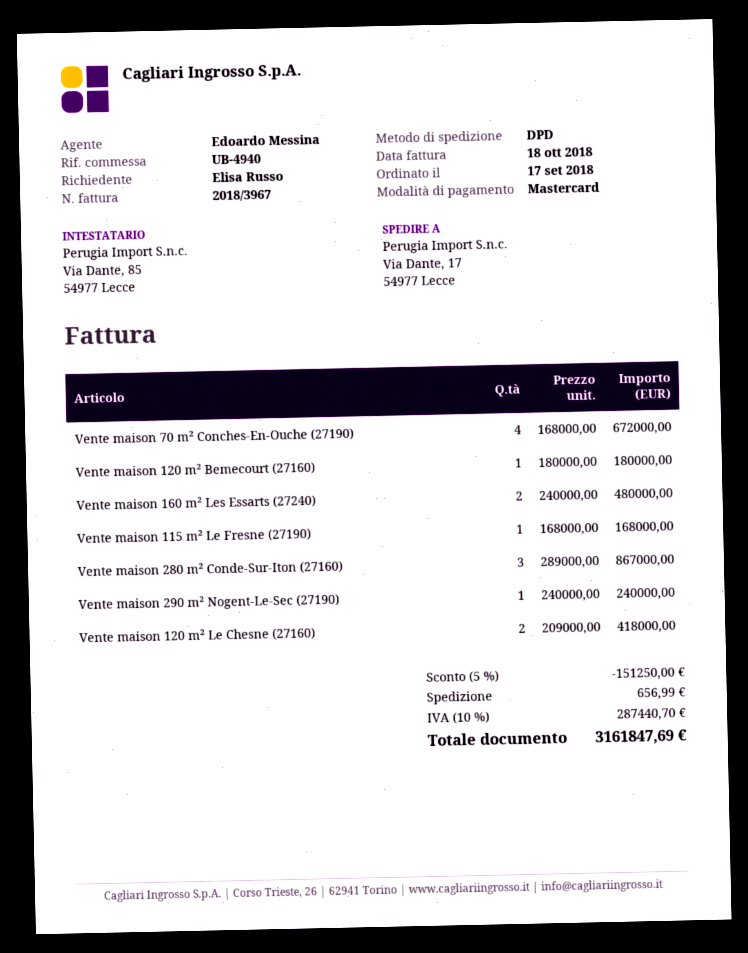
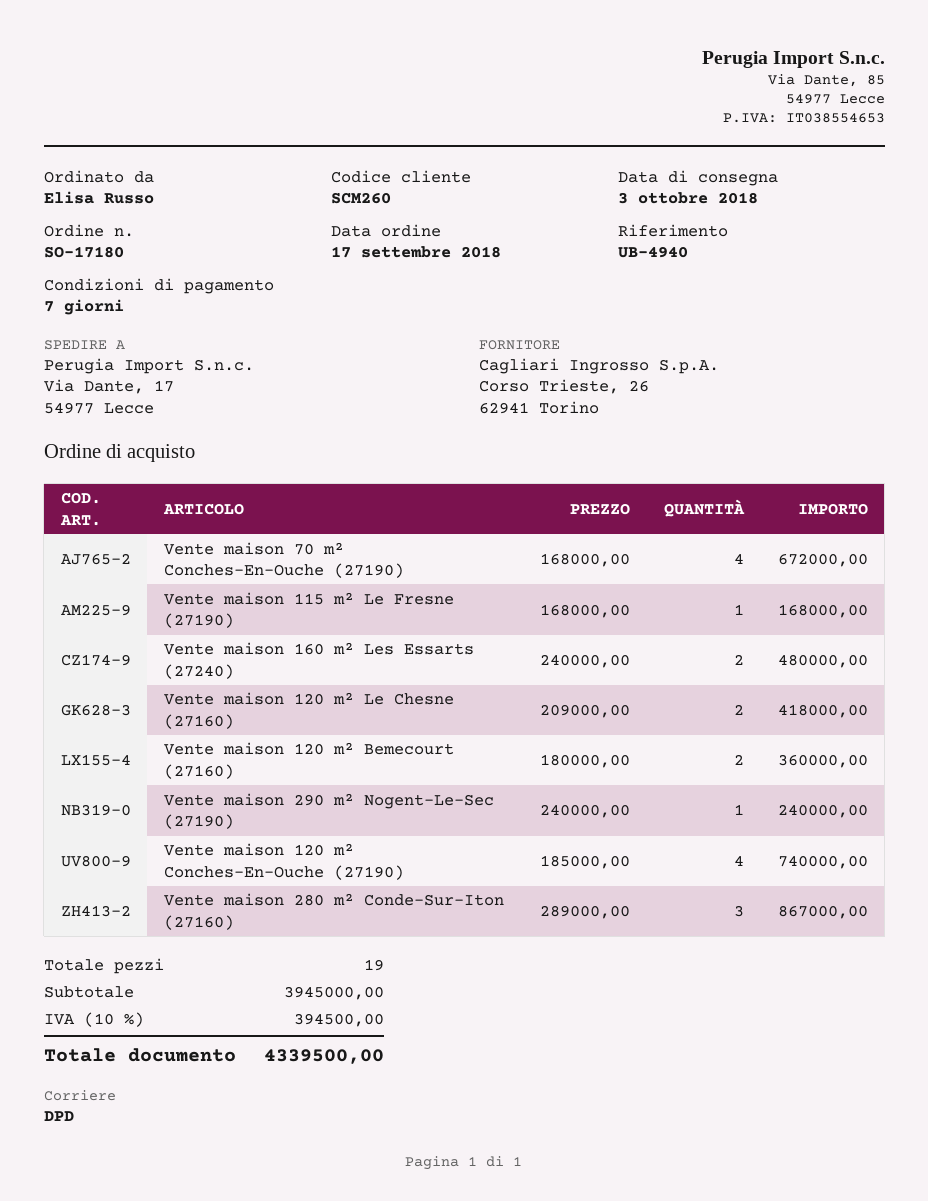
Vente maison 120 m² Bemecourt (27160): 1 x 180000.00 = 180000.00 -> 2 x 180000.00 = 360000.00
Vente maison 120 m² Conches-En-Ouche (27190): none -> 4 x 185000.00 = 740000.00
discount: 5% = 151250.00 -> none
shipping: 656.99 -> none
tax: 10% = 287440.70 -> 10% = 394500.00
total: 3161847.69 -> 4339500.00

